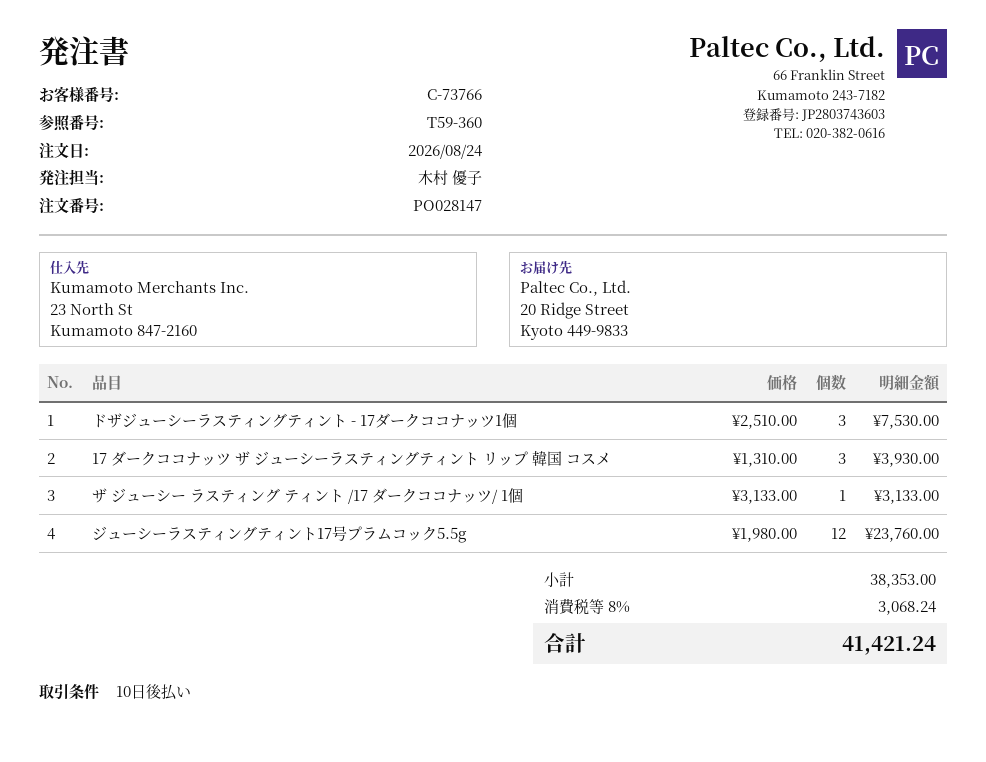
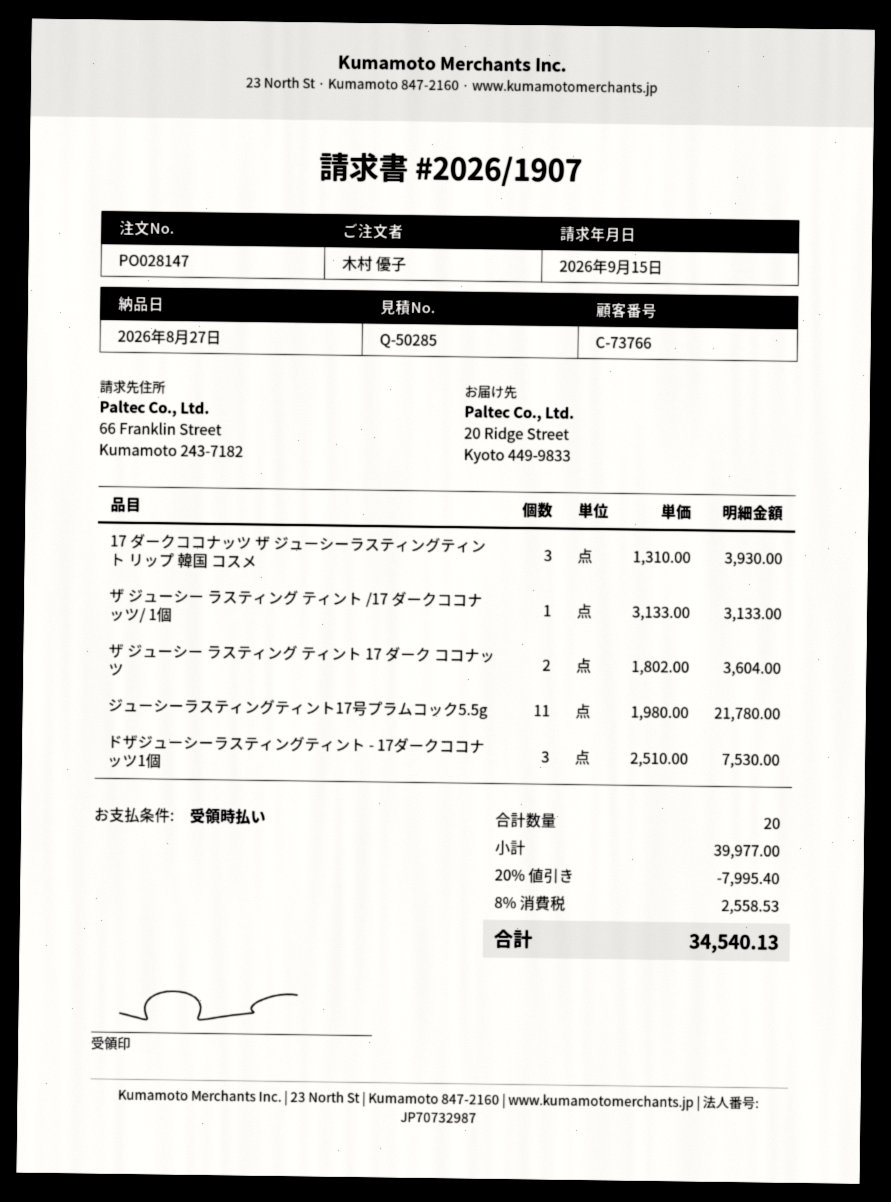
payment terms: 10 days -> on receipt
ジューシーラスティングティント17号プラムコック5.5g: 12 x 1980.00 = 23760.00 -> 11 x 1980.00 = 21780.00
ザ ジューシー ラスティング ティント 17 ダーク ココナッツ: none -> 2 x 1802.00 = 3604.00
subtotal: 38353.00 -> 39977.00
discount: none -> 20% = 7995.40
tax: 8% = 3068.24 -> 8% = 2558.53
total: 41421.24 -> 34540.13

